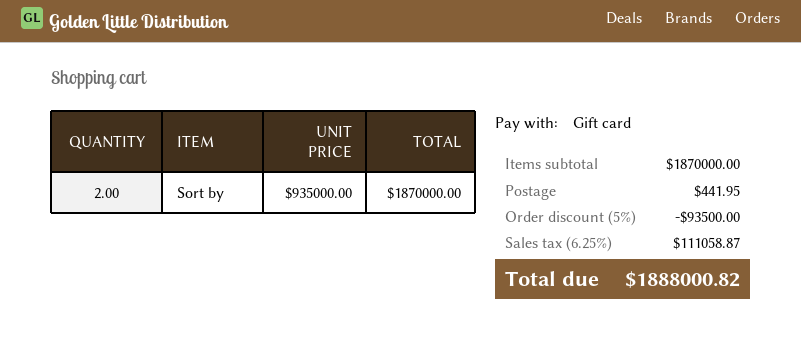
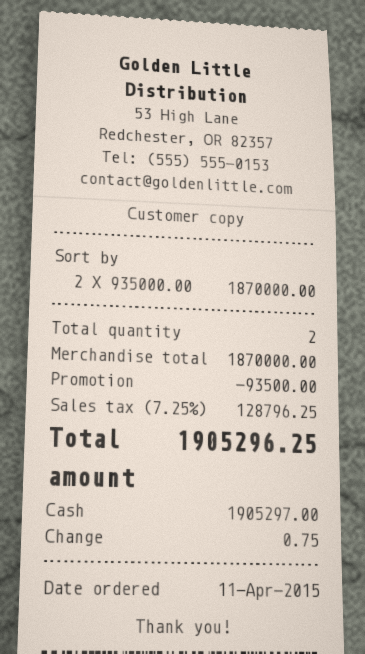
payment method: gift card -> cash
shipping: 441.95 -> none
tax: 6.25% = 111058.87 -> 7.25% = 128796.25
total: 1888000.82 -> 1905296.25

